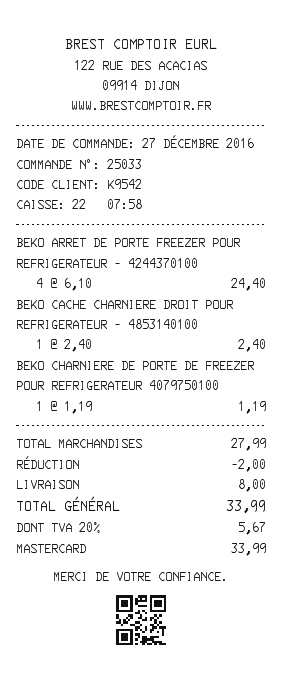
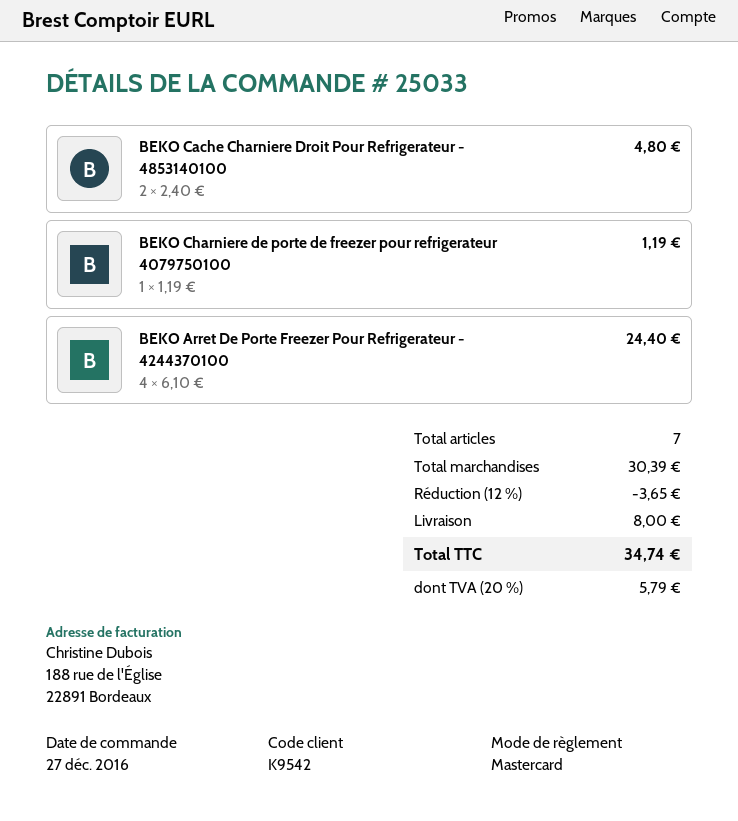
BEKO CACHE CHARNIERE DROIT POUR REFRIGERATEUR - 4853140100: 1 x 2.40 = 2.40 -> 2 x 2.40 = 4.80
subtotal: 27.99 -> 30.39
discount: 2.00 -> 3.65
tax: 20% = 5.67 -> 20% = 5.79
total: 33.99 -> 34.74

